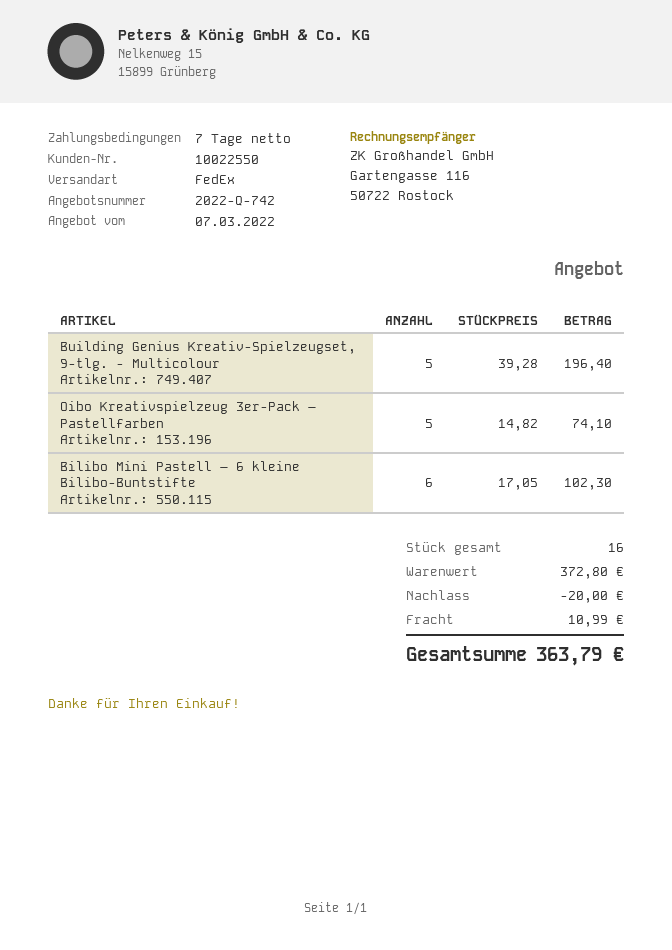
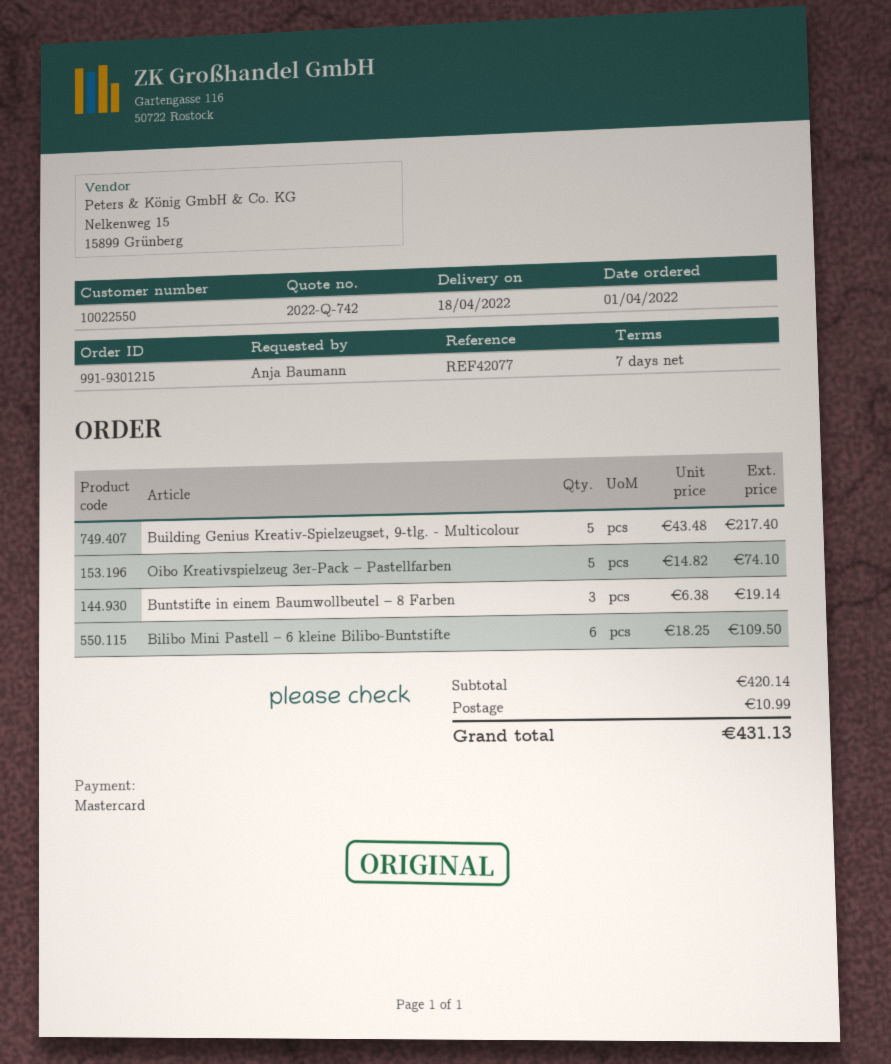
Building Genius Kreativ-Spielzeugset, 9-tlg. - Multicolour: 5 x 39.28 = 196.40 -> 5 x 43.48 = 217.40
Bilibo Mini Pastell – 6 kleine Bilibo-Buntstifte: 6 x 17.05 = 102.30 -> 6 x 18.25 = 109.50
Buntstifte in einem Baumwollbeutel – 8 Farben: none -> 3 x 6.38 = 19.14
subtotal: 372.80 -> 420.14
discount: 20.00 -> none
total: 363.79 -> 431.13

